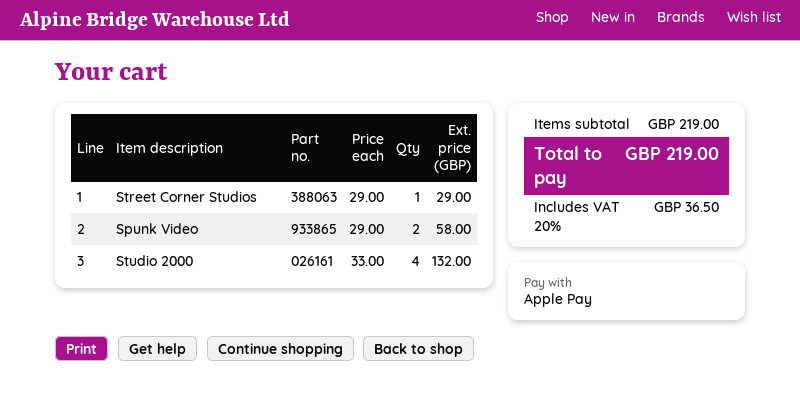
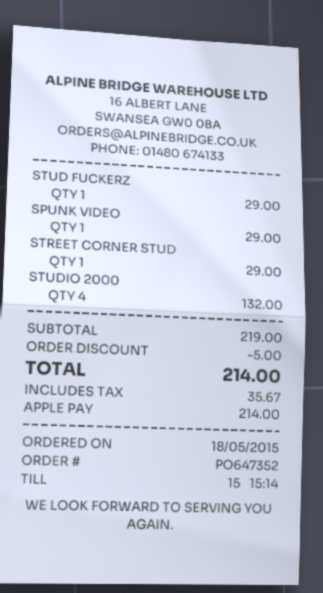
Spunk Video: 2 for 58.00 -> 1 for 29.00
STUD FUCKERZ: none -> 1 for 29.00
discount: none -> 5.00
tax: 36.50 -> 35.67
total: 219.00 -> 214.00

